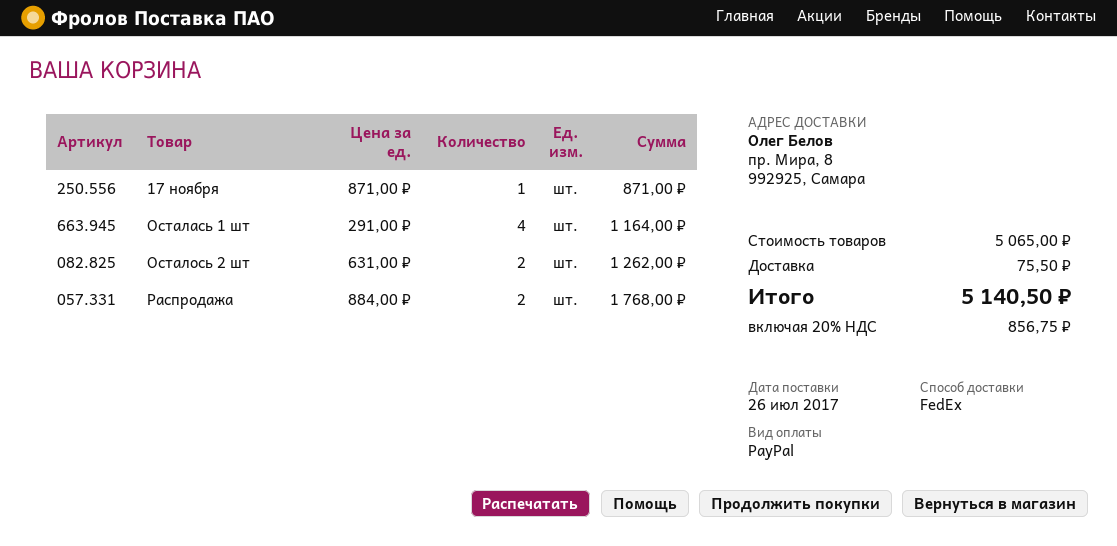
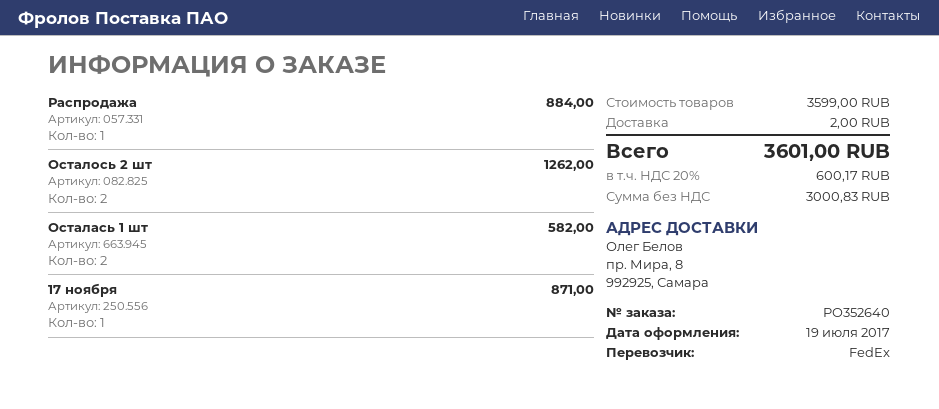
Осталась 1 шт: 4 for 1164.00 -> 2 for 582.00
Распродажа: 2 for 1768.00 -> 1 for 884.00
subtotal: 5065.00 -> 3599.00
shipping: 75.50 -> 2.00
tax: 20% = 856.75 -> 20% = 600.17
total: 5140.50 -> 3601.00

